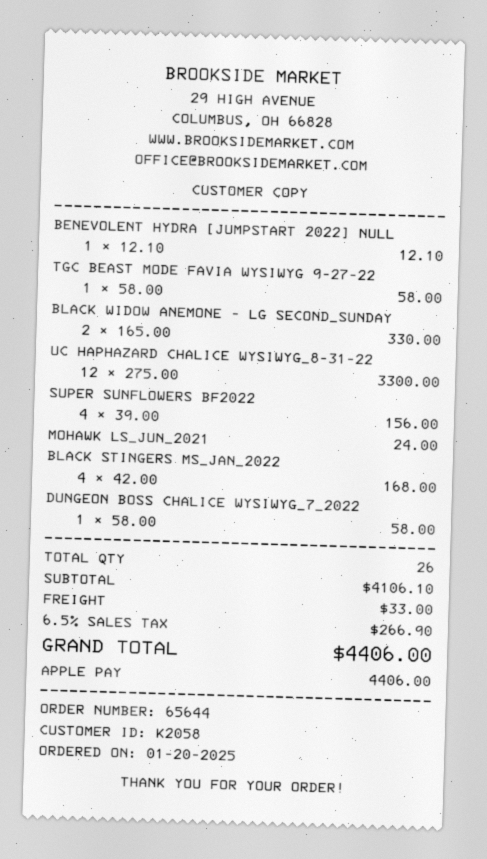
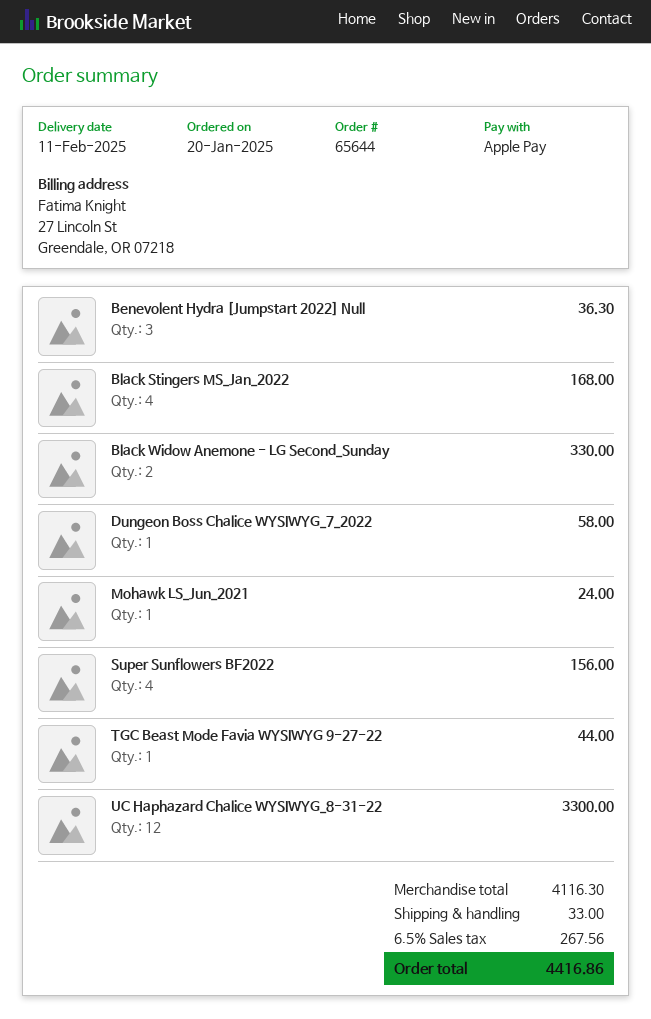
BENEVOLENT HYDRA [JUMPSTART 2022] NULL: 1 for 12.10 -> 3 for 36.30
TGC BEAST MODE FAVIA WYSIWYG 9-27-22: 1 for 58.00 -> 1 for 44.00
subtotal: 4106.10 -> 4116.30
tax: 6.5% = 266.90 -> 6.5% = 267.56
total: 4406.00 -> 4416.86

